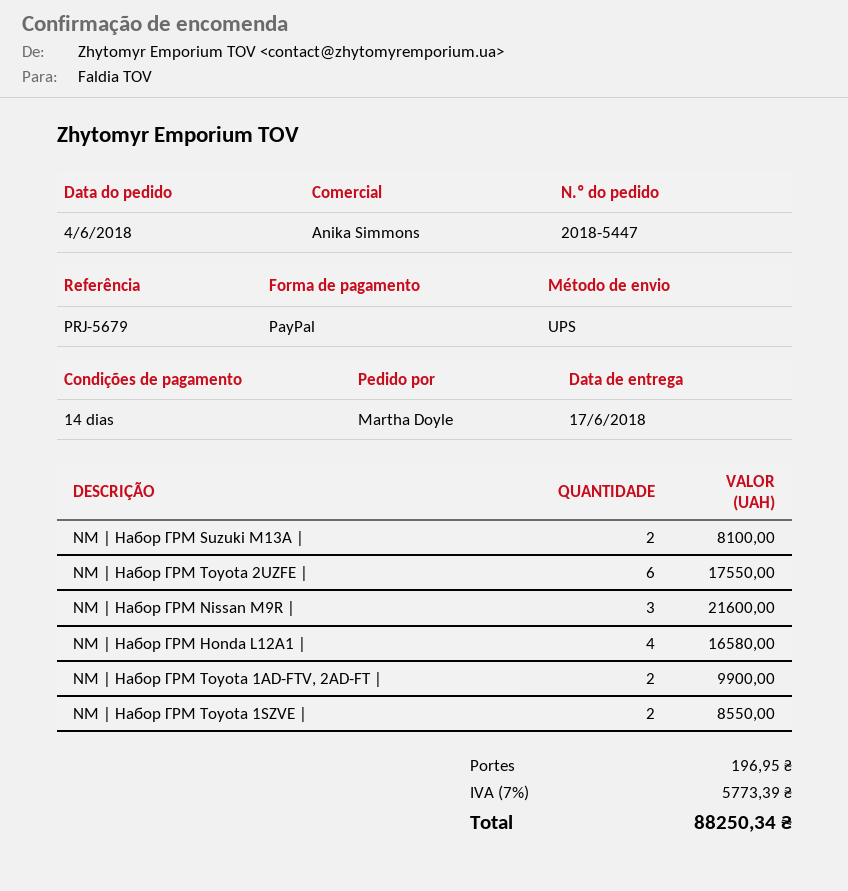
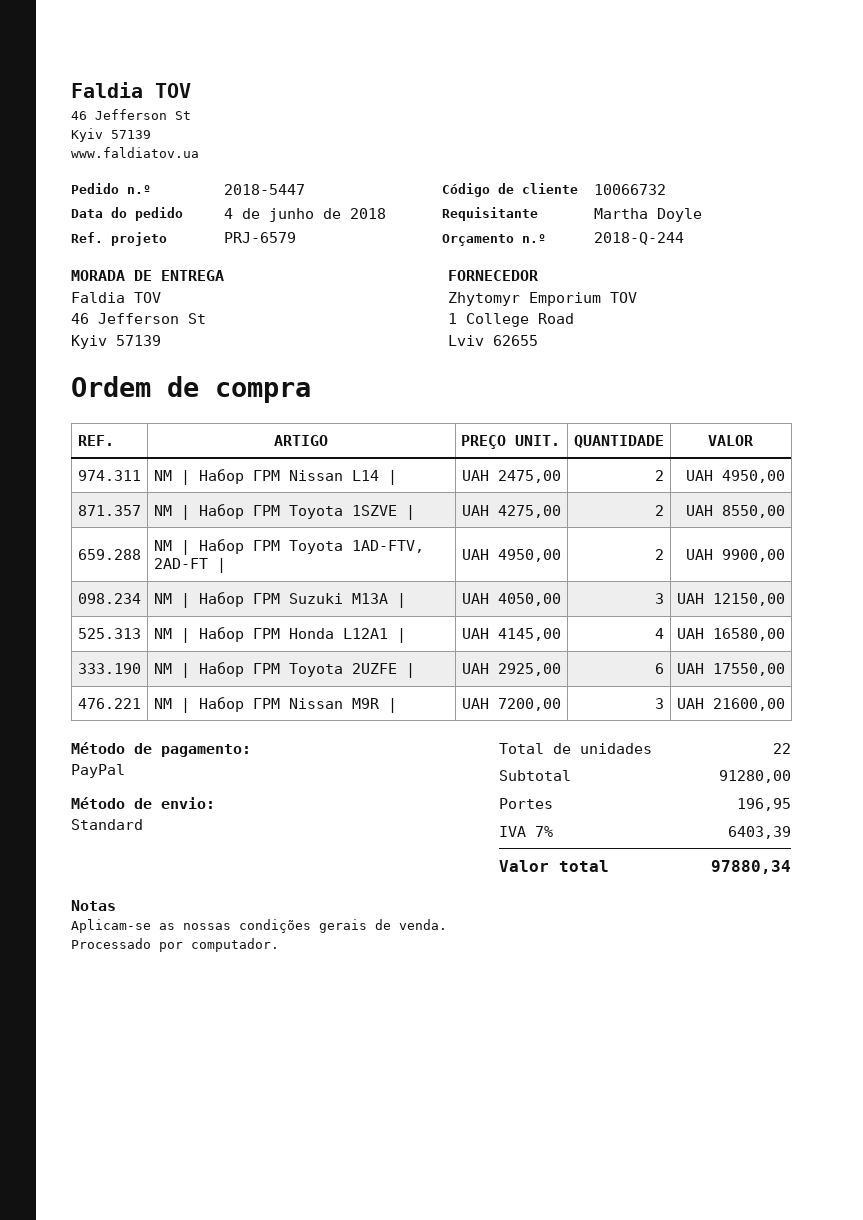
reference: PRJ-5679 -> PRJ-6579
shipping method: UPS -> standard
NM | Набор ГРМ Suzuki M13A |: 2 for 8100.00 -> 3 for 12150.00
NM | Набор ГРМ Nissan L14 |: none -> 2 for 4950.00
tax: 7% = 5773.39 -> 7% = 6403.39
total: 88250.34 -> 97880.34

